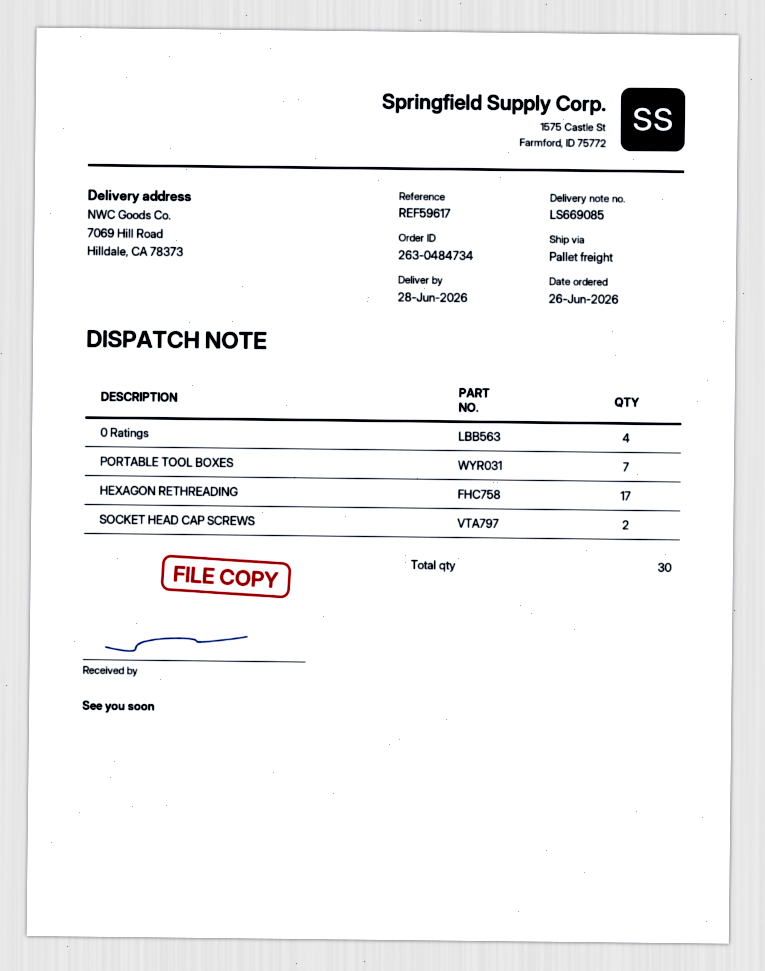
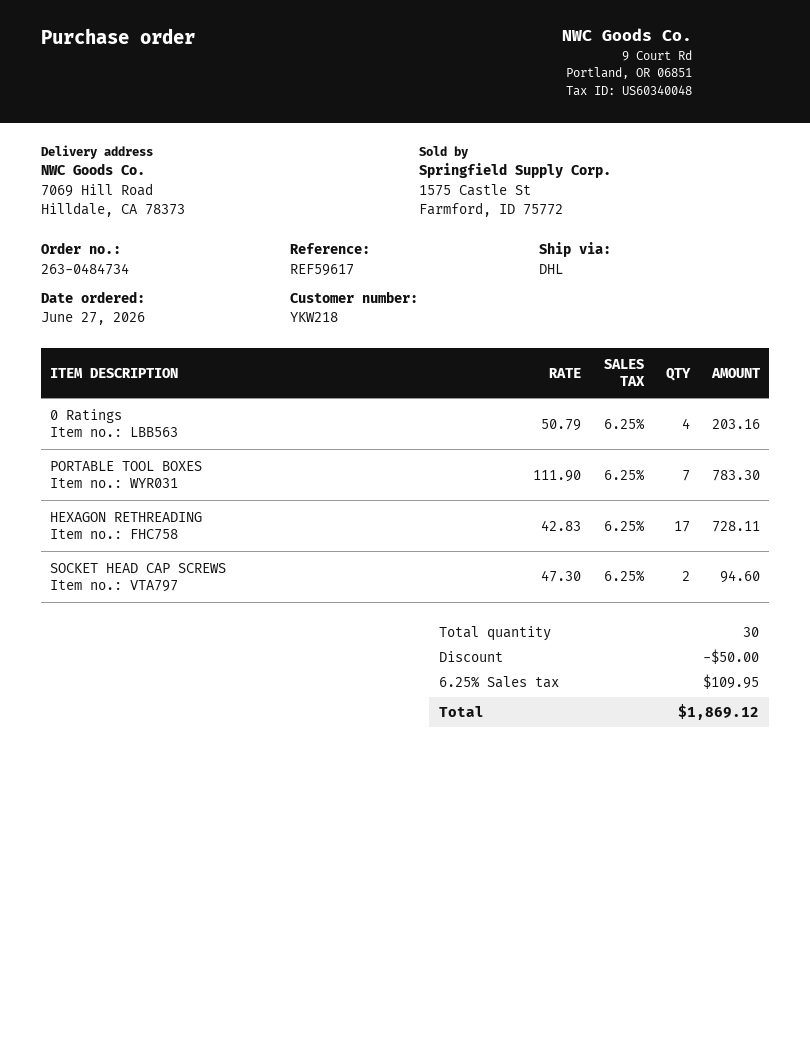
order date: 2026-06-26 -> 2026-06-27
shipping method: pallet freight -> DHL

